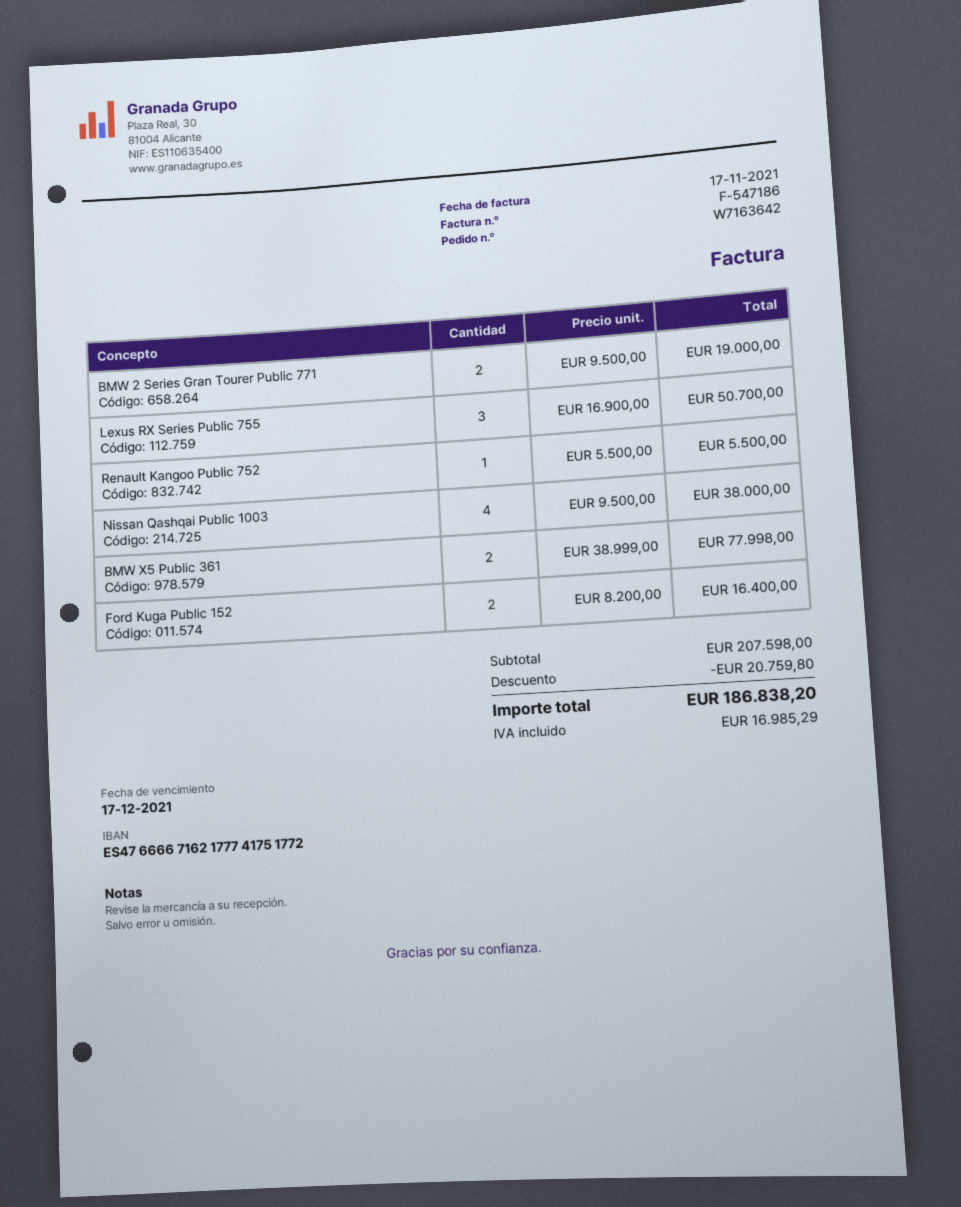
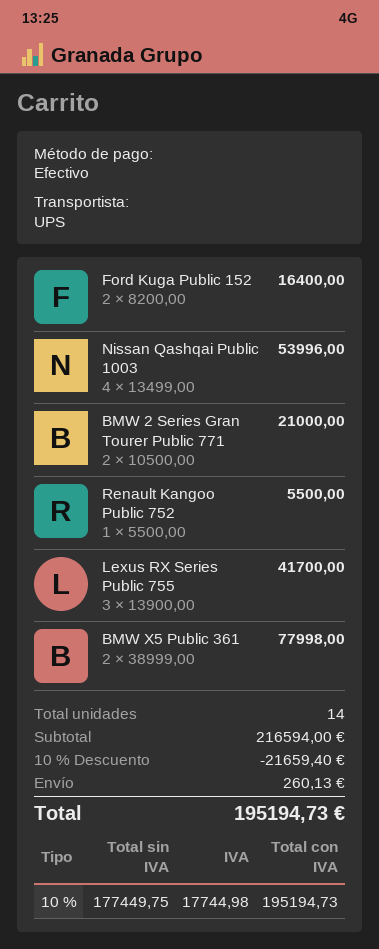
BMW 2 Series Gran Tourer Public 771: 2 x 9500.00 = 19000.00 -> 2 x 10500.00 = 21000.00
Lexus RX Series Public 755: 3 x 16900.00 = 50700.00 -> 3 x 13900.00 = 41700.00
Nissan Qashqai Public 1003: 4 x 9500.00 = 38000.00 -> 4 x 13499.00 = 53996.00
subtotal: 207598.00 -> 216594.00
discount: 20759.80 -> 21659.40
shipping: none -> 260.13
tax: 16985.29 -> 17744.98
total: 186838.20 -> 195194.73

